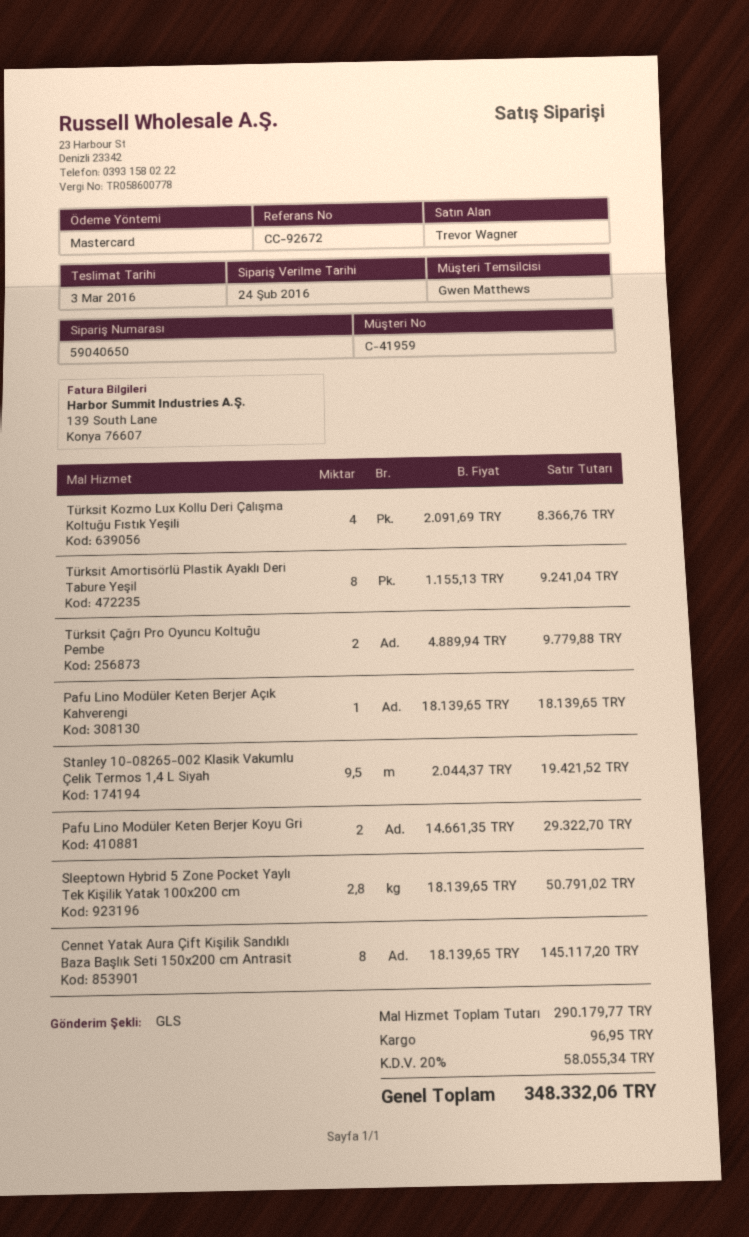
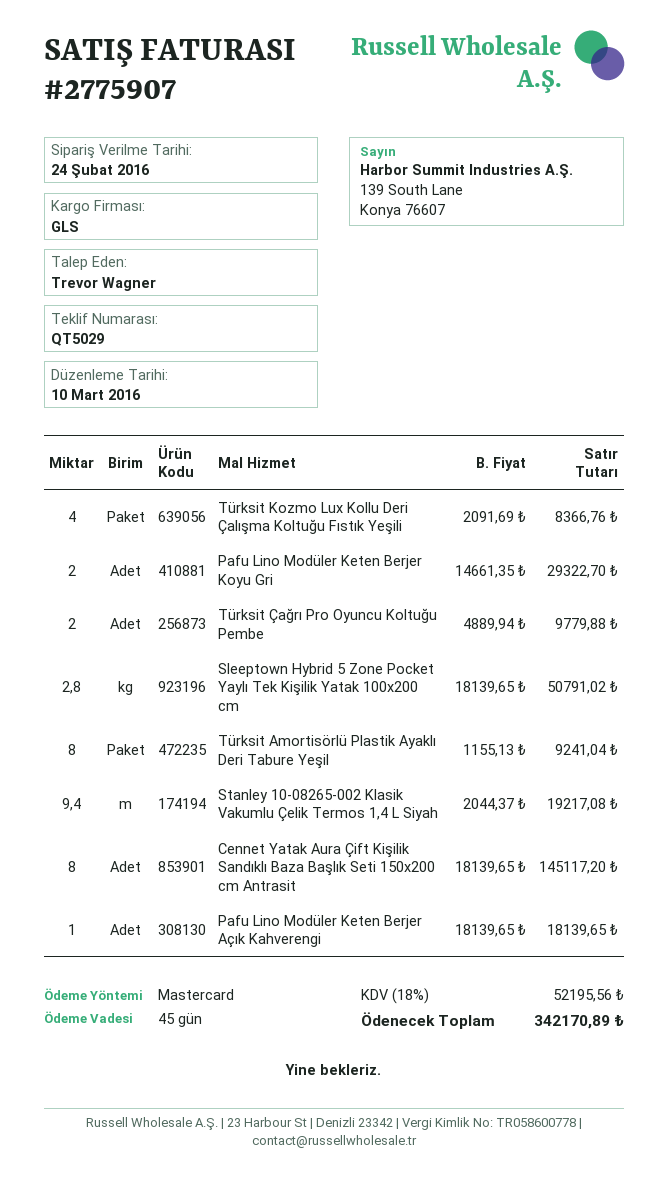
Stanley 10-08265-002 Klasik Vakumlu Çelik Termos 1,4 L Siyah: 9.5 x 2044.37 = 19421.52 -> 9.4 x 2044.37 = 19217.08
shipping: 96.95 -> none
tax: 20% = 58055.34 -> 18% = 52195.56
total: 348332.06 -> 342170.89

